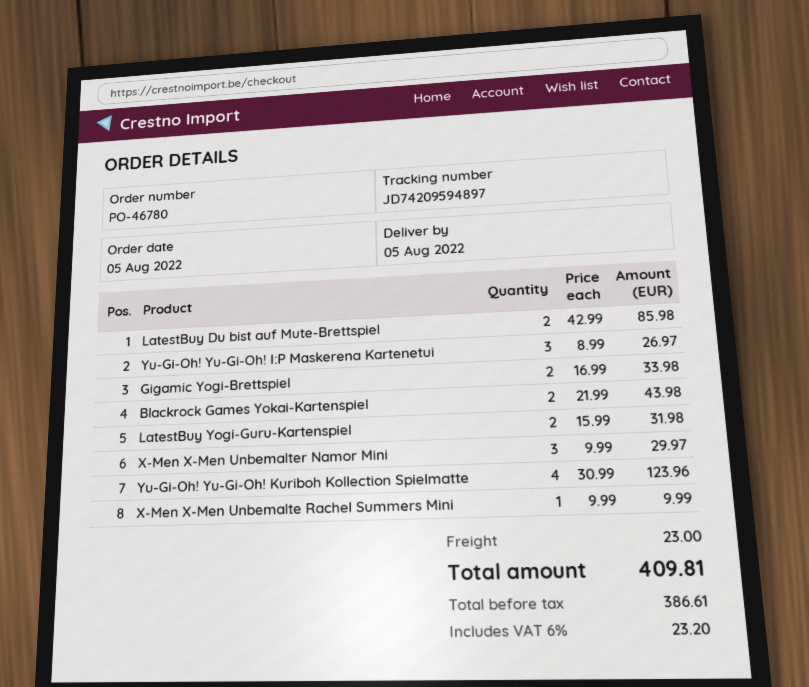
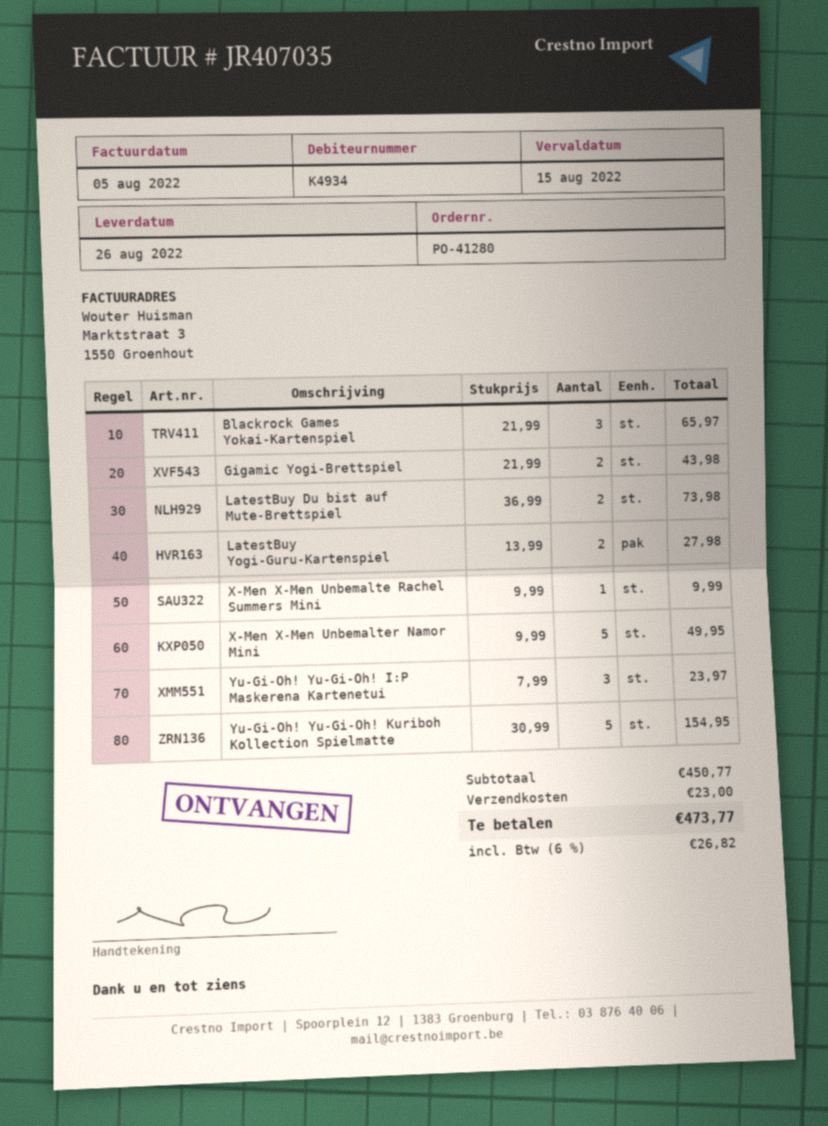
order number: PO-46780 -> PO-41280
delivery date: 2022-08-05 -> 2022-08-26
LatestBuy Du bist auf Mute-Brettspiel: 2 x 42.99 = 85.98 -> 2 x 36.99 = 73.98
Yu-Gi-Oh! Yu-Gi-Oh! I:P Maskerena Kartenetui: 3 x 8.99 = 26.97 -> 3 x 7.99 = 23.97
Gigamic Yogi-Brettspiel: 2 x 16.99 = 33.98 -> 2 x 21.99 = 43.98
Blackrock Games Yokai-Kartenspiel: 2 x 21.99 = 43.98 -> 3 x 21.99 = 65.97
LatestBuy Yogi-Guru-Kartenspiel: 2 x 15.99 = 31.98 -> 2 x 13.99 = 27.98
X-Men X-Men Unbemalter Namor Mini: 3 x 9.99 = 29.97 -> 5 x 9.99 = 49.95
Yu-Gi-Oh! Yu-Gi-Oh! Kuriboh Kollection Spielmatte: 4 x 30.99 = 123.96 -> 5 x 30.99 = 154.95
tax: 6% = 23.20 -> 6% = 26.82
total: 409.81 -> 473.77

